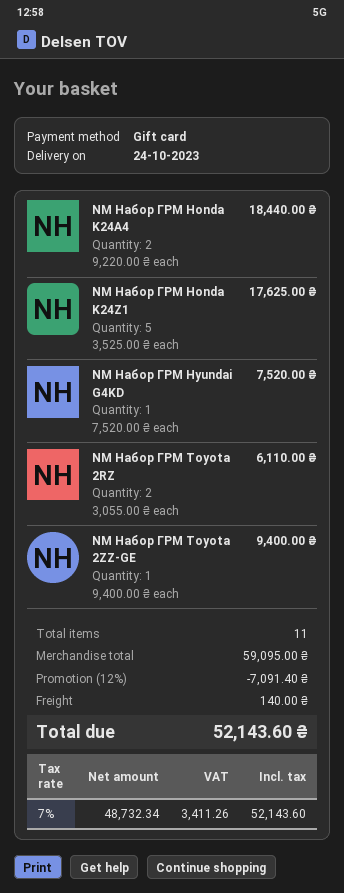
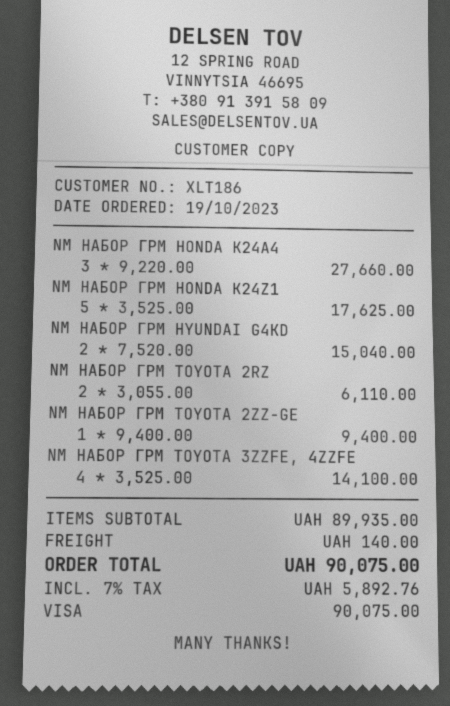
payment method: gift card -> Visa
NM Набор ГРМ Honda K24A4: 2 x 9220.00 = 18440.00 -> 3 x 9220.00 = 27660.00
NM Набор ГРМ Hyundai G4KD: 1 x 7520.00 = 7520.00 -> 2 x 7520.00 = 15040.00
NM НАБОР ГРМ TOYOTA 3ZZFE, 4ZZFE: none -> 4 x 3525.00 = 14100.00
subtotal: 59095.00 -> 89935.00
discount: 12% = 7091.40 -> none
tax: 7% = 3411.26 -> 7% = 5892.76
total: 52143.60 -> 90075.00

